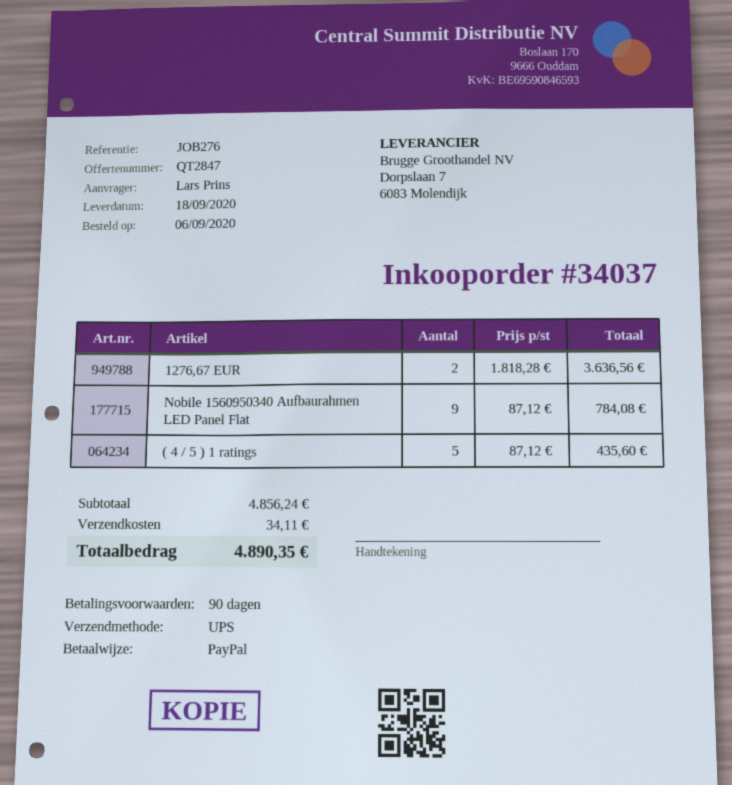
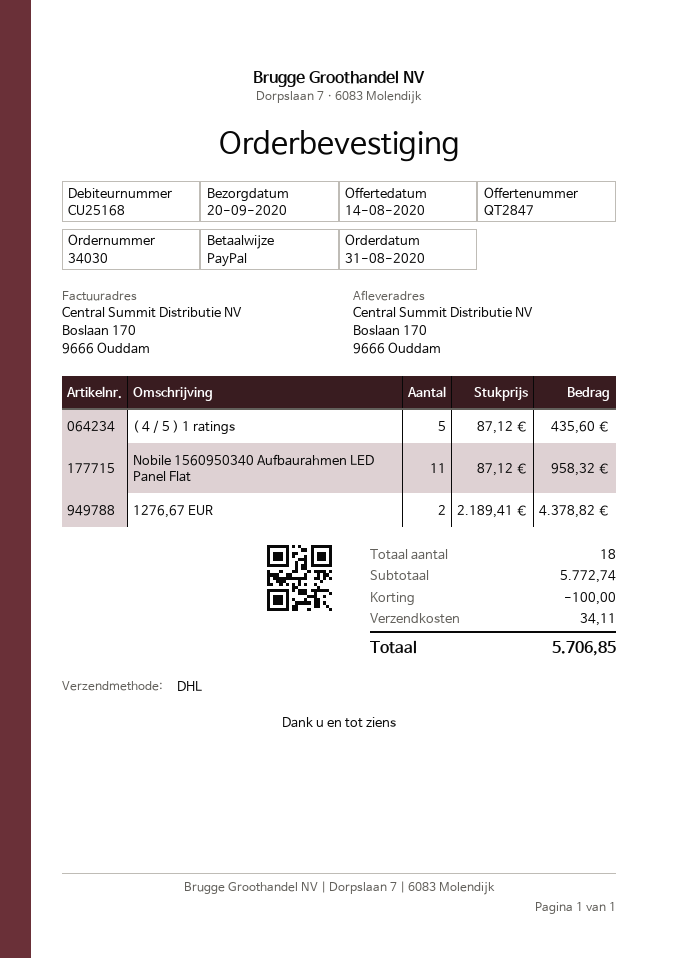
order number: 34037 -> 34030
order date: 2020-09-06 -> 2020-08-31
delivery date: 2020-09-18 -> 2020-09-20
shipping method: UPS -> DHL
1276,67 EUR: 2 x 1818.28 = 3636.56 -> 2 x 2189.41 = 4378.82
Nobile 1560950340 Aufbaurahmen LED Panel Flat: 9 x 87.12 = 784.08 -> 11 x 87.12 = 958.32
subtotal: 4856.24 -> 5772.74
discount: none -> 100.00
total: 4890.35 -> 5706.85

